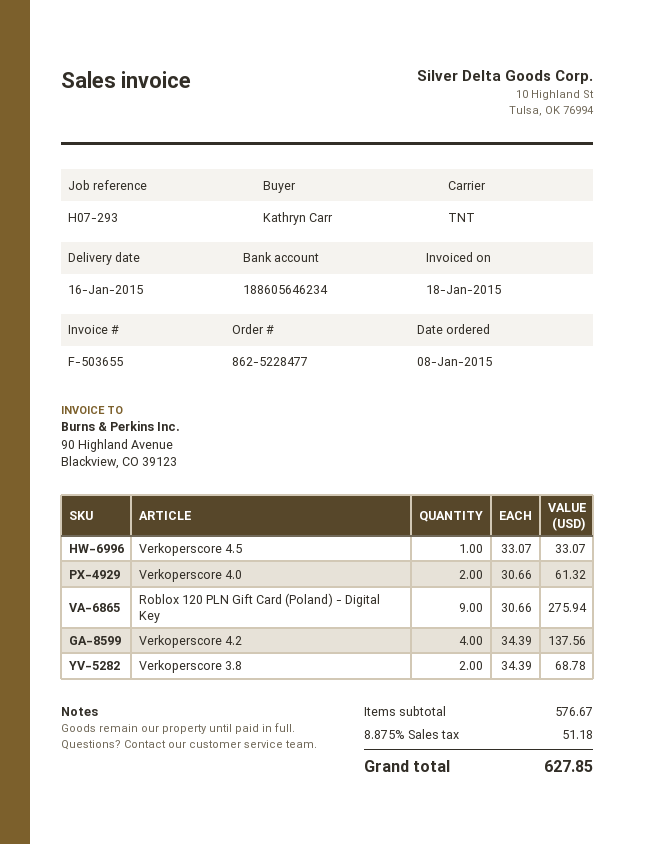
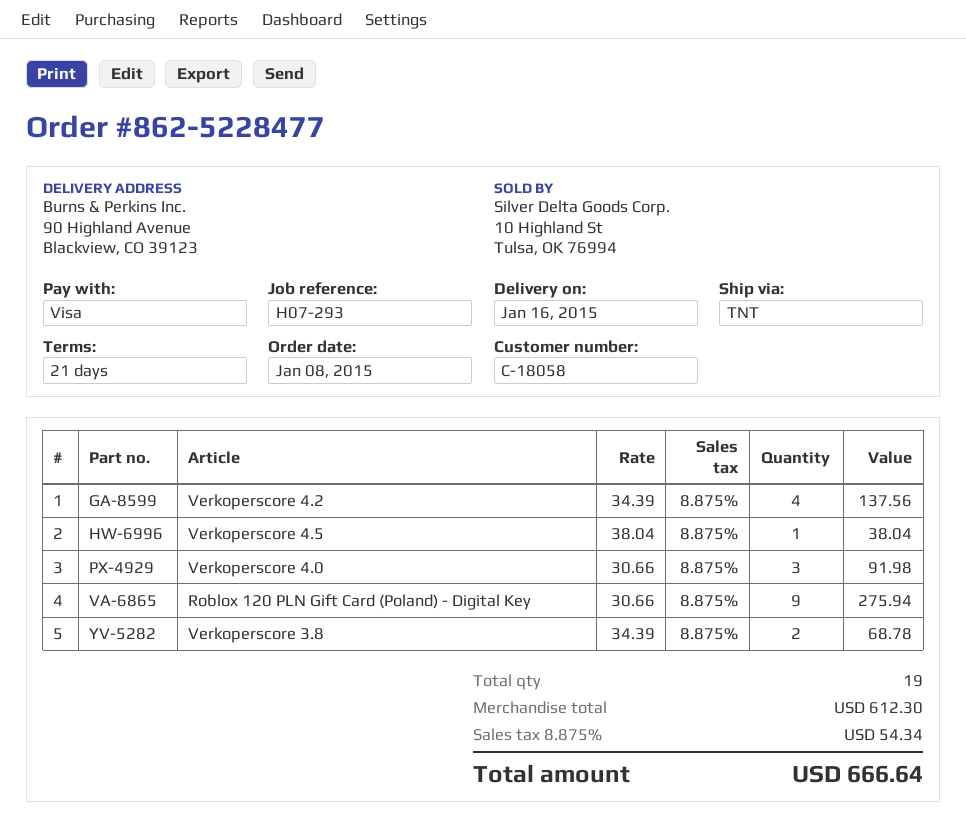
Verkoperscore 4.5: 1 x 33.07 = 33.07 -> 1 x 38.04 = 38.04
Verkoperscore 4.0: 2 x 30.66 = 61.32 -> 3 x 30.66 = 91.98
subtotal: 576.67 -> 612.30
tax: 8.875% = 51.18 -> 8.875% = 54.34
total: 627.85 -> 666.64

